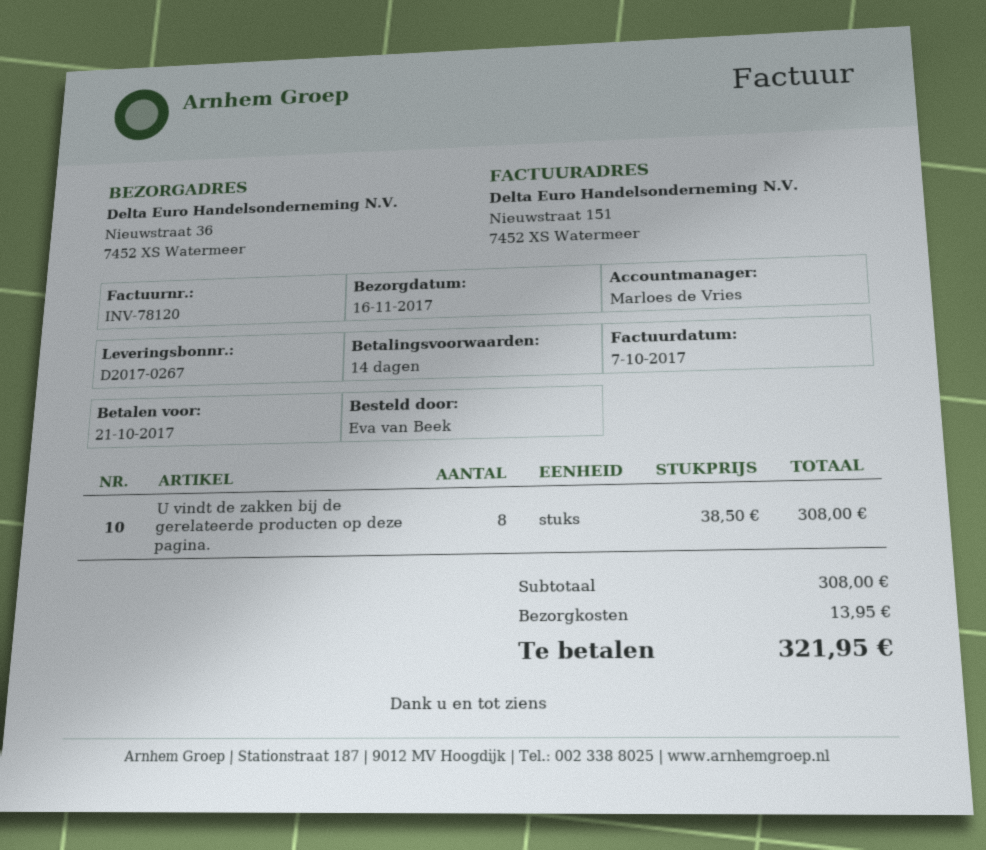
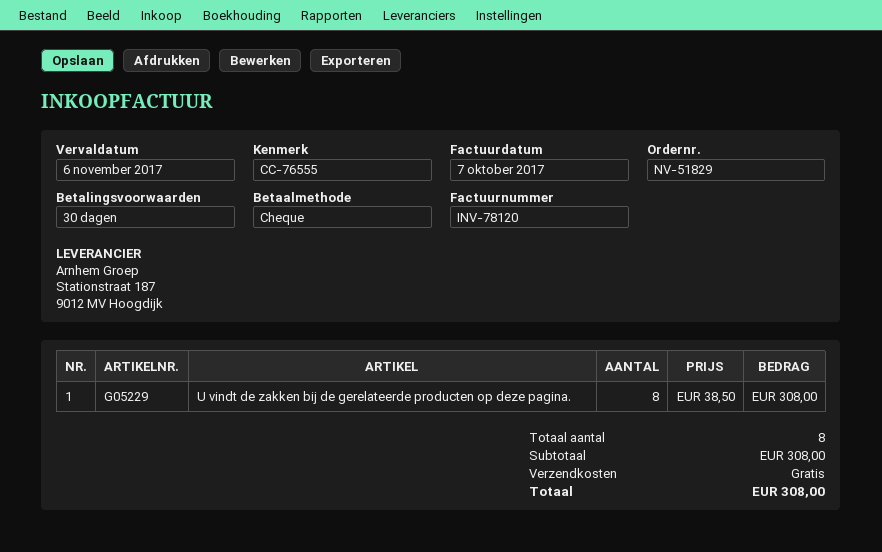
payment terms: 14 days -> 30 days
due date: 2017-10-21 -> 2017-11-06
shipping: 13.95 -> 0.00
total: 321.95 -> 308.00

